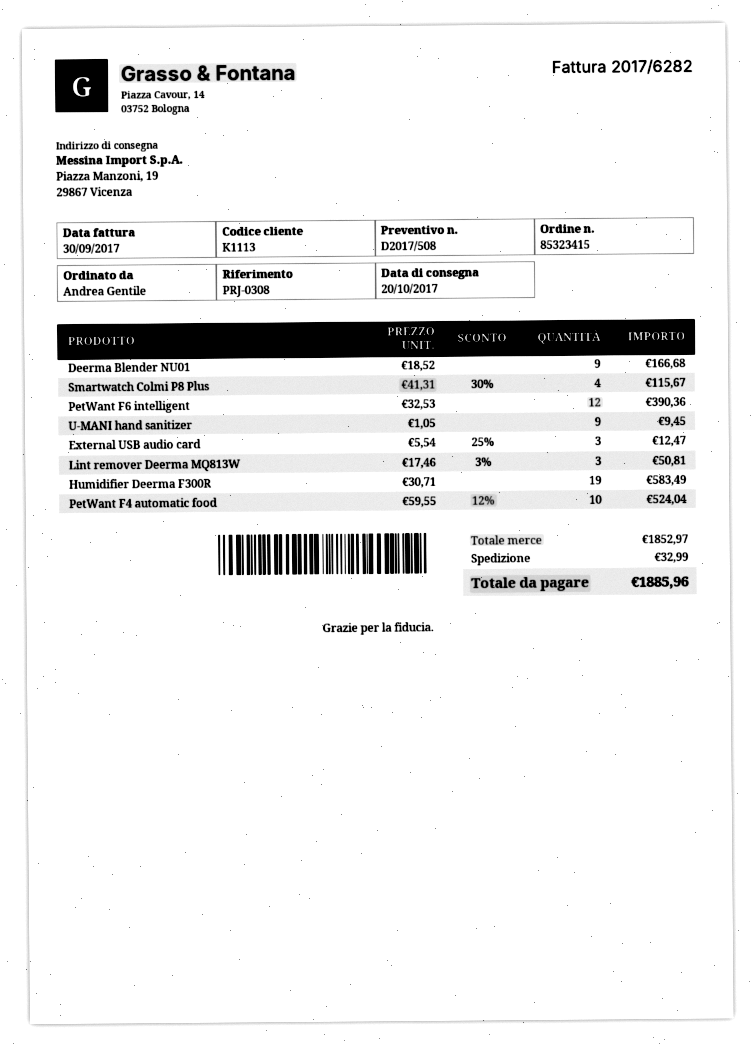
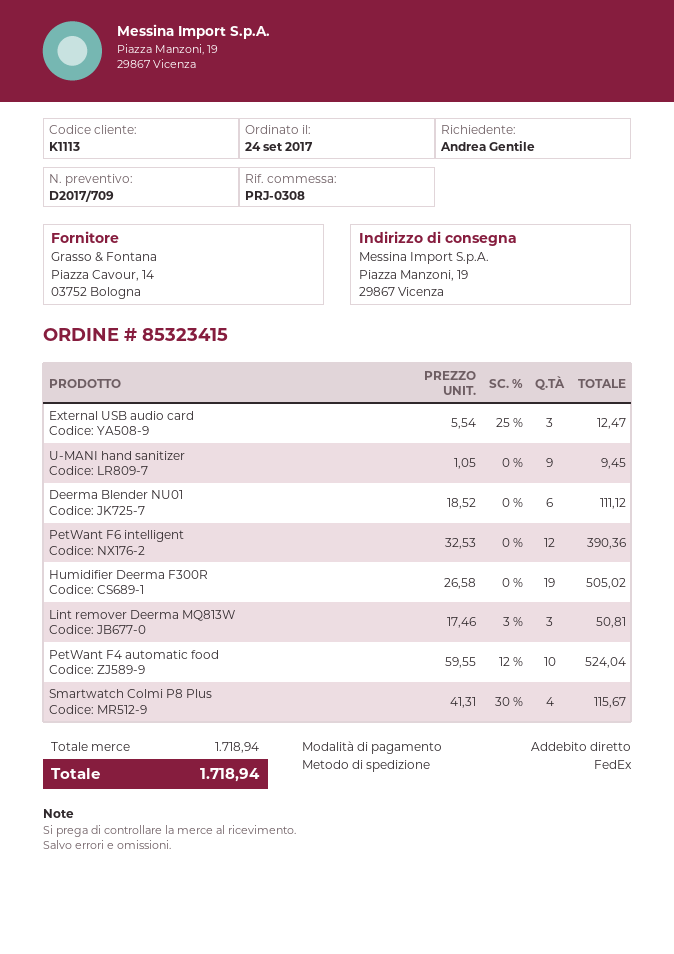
quote number: D2017/508 -> D2017/709
Deerma Blender NU01: 9 x 18.52 = 166.68 -> 6 x 18.52 = 111.12
Humidifier Deerma F300R: 19 x 30.71 = 583.49 -> 19 x 26.58 = 505.02
subtotal: 1852.97 -> 1718.94
shipping: 32.99 -> none
total: 1885.96 -> 1718.94

